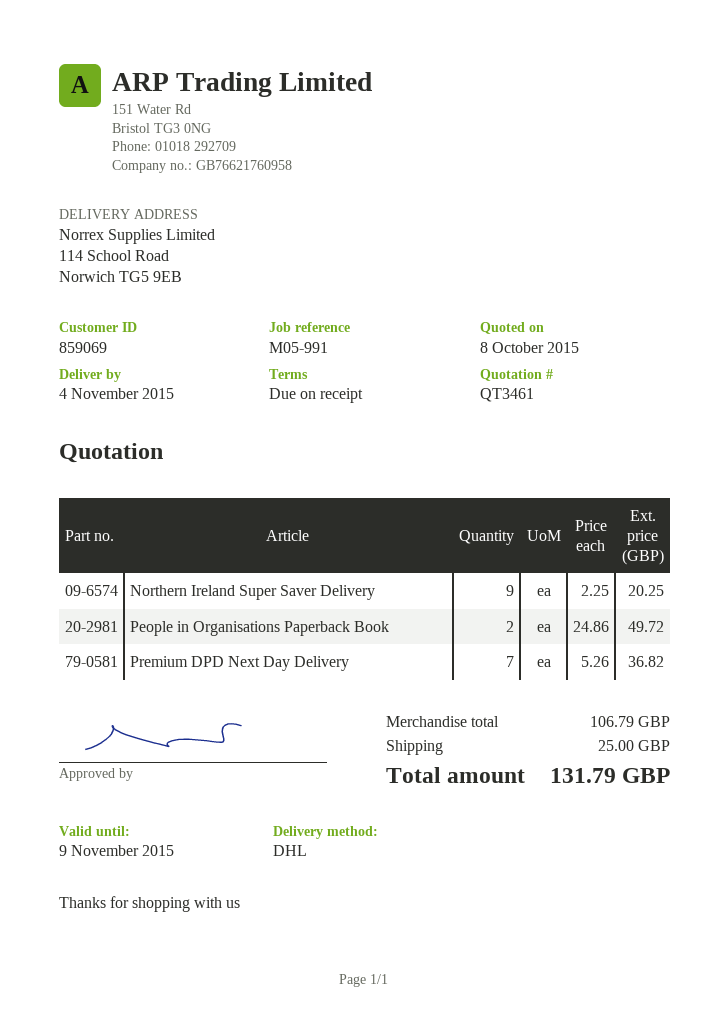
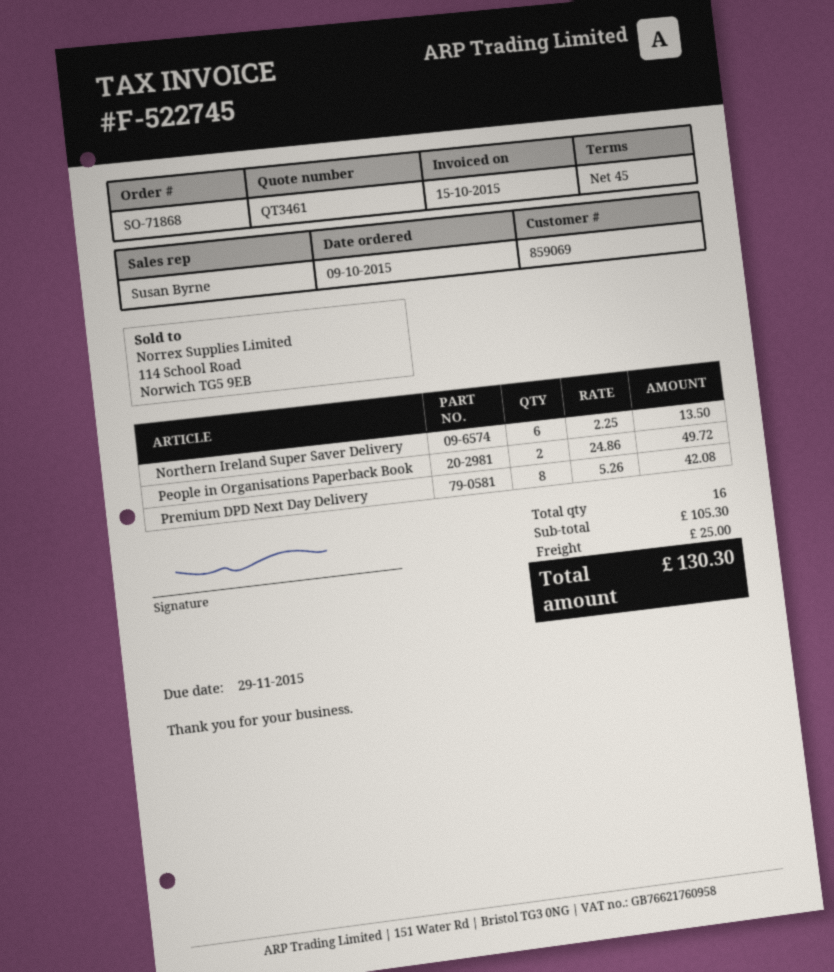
payment terms: on receipt -> 45 days
Northern Ireland Super Saver Delivery: 9 x 2.25 = 20.25 -> 6 x 2.25 = 13.50
Premium DPD Next Day Delivery: 7 x 5.26 = 36.82 -> 8 x 5.26 = 42.08
subtotal: 106.79 -> 105.30
total: 131.79 -> 130.30

